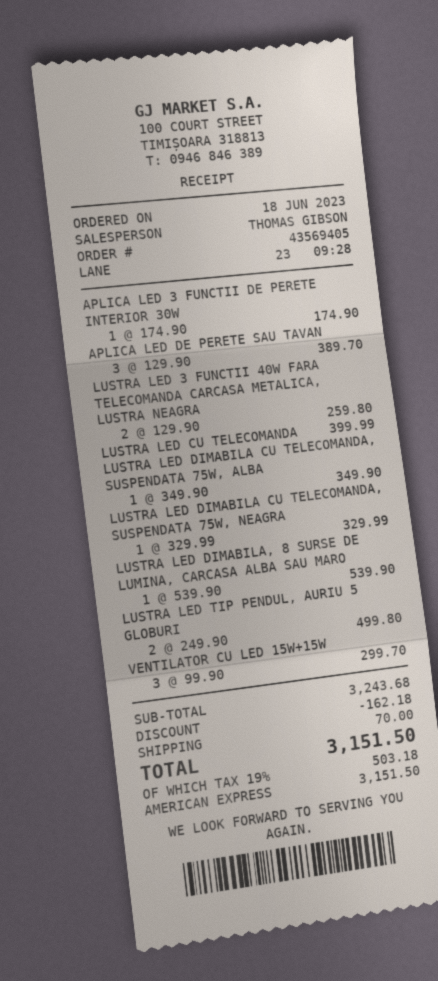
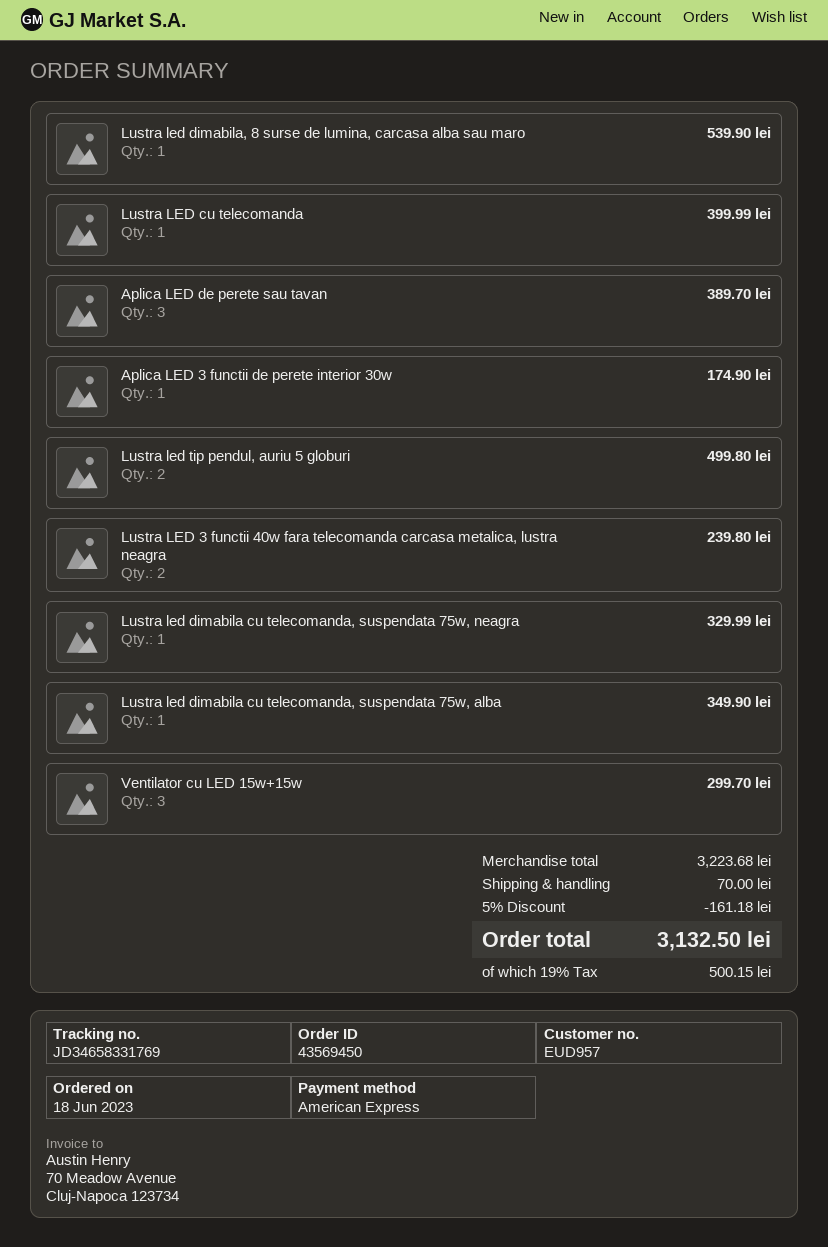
order number: 43569405 -> 43569450
LUSTRA LED 3 FUNCTII 40W FARA TELECOMANDA CARCASA METALICA, LUSTRA NEAGRA: 2 for 259.80 -> 2 for 239.80
subtotal: 3243.68 -> 3223.68
discount: 162.18 -> 161.18
tax: 19% = 503.18 -> 19% = 500.15
total: 3151.50 -> 3132.50

